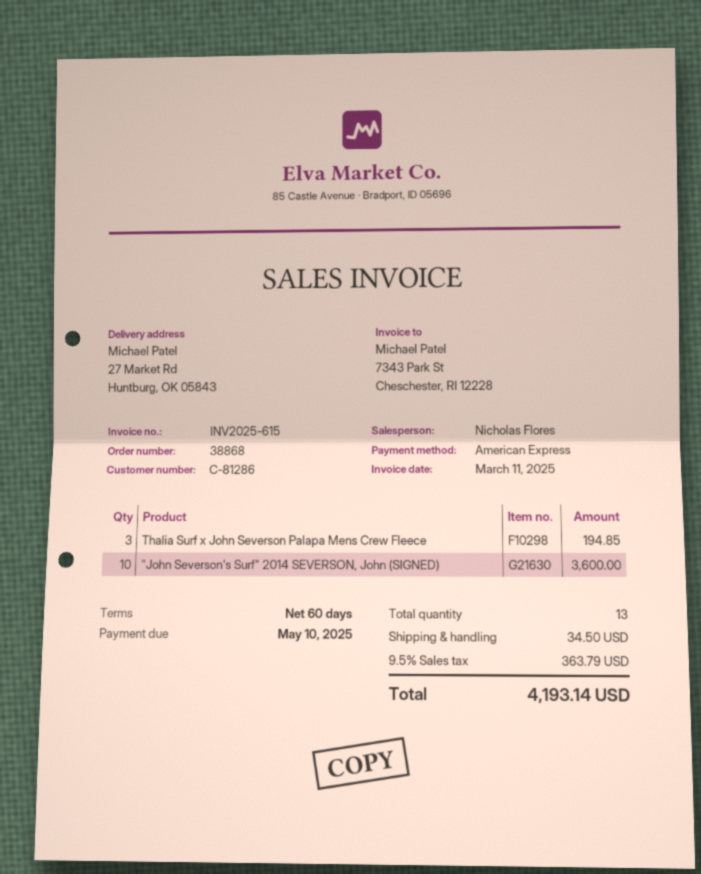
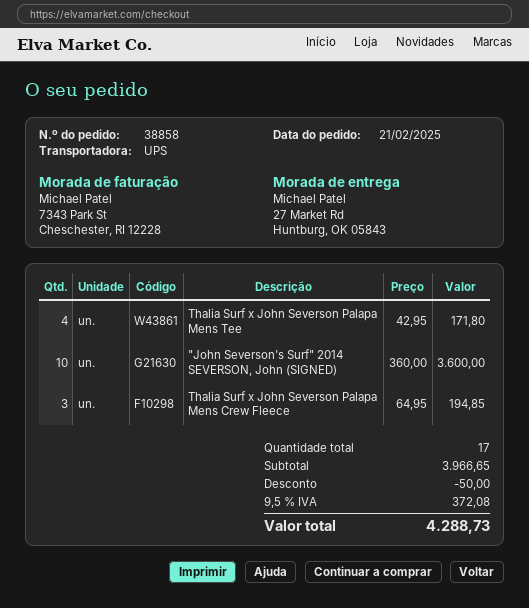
order number: 38868 -> 38858
Thalia Surf x John Severson Palapa Mens Tee: none -> 4 for 171.80
total quantity: 13 -> 17
discount: none -> 50.00
shipping: 34.50 -> none
tax: 9.5% = 363.79 -> 9.5% = 372.08
total: 4193.14 -> 4288.73

